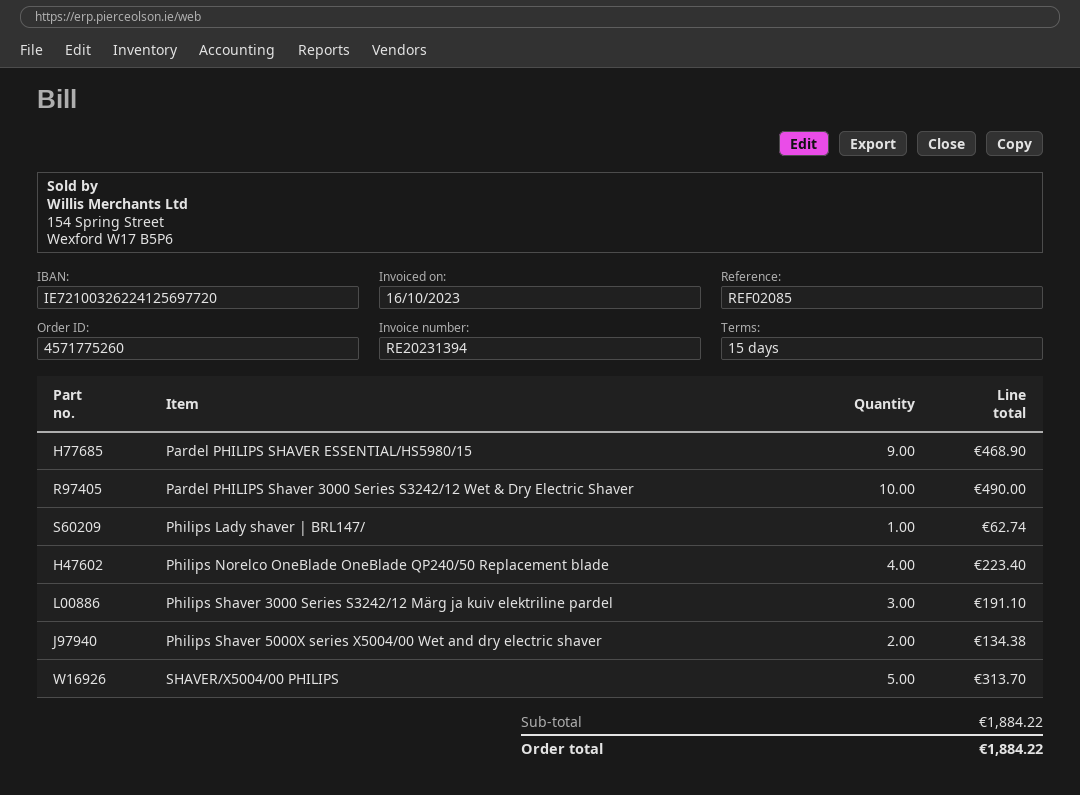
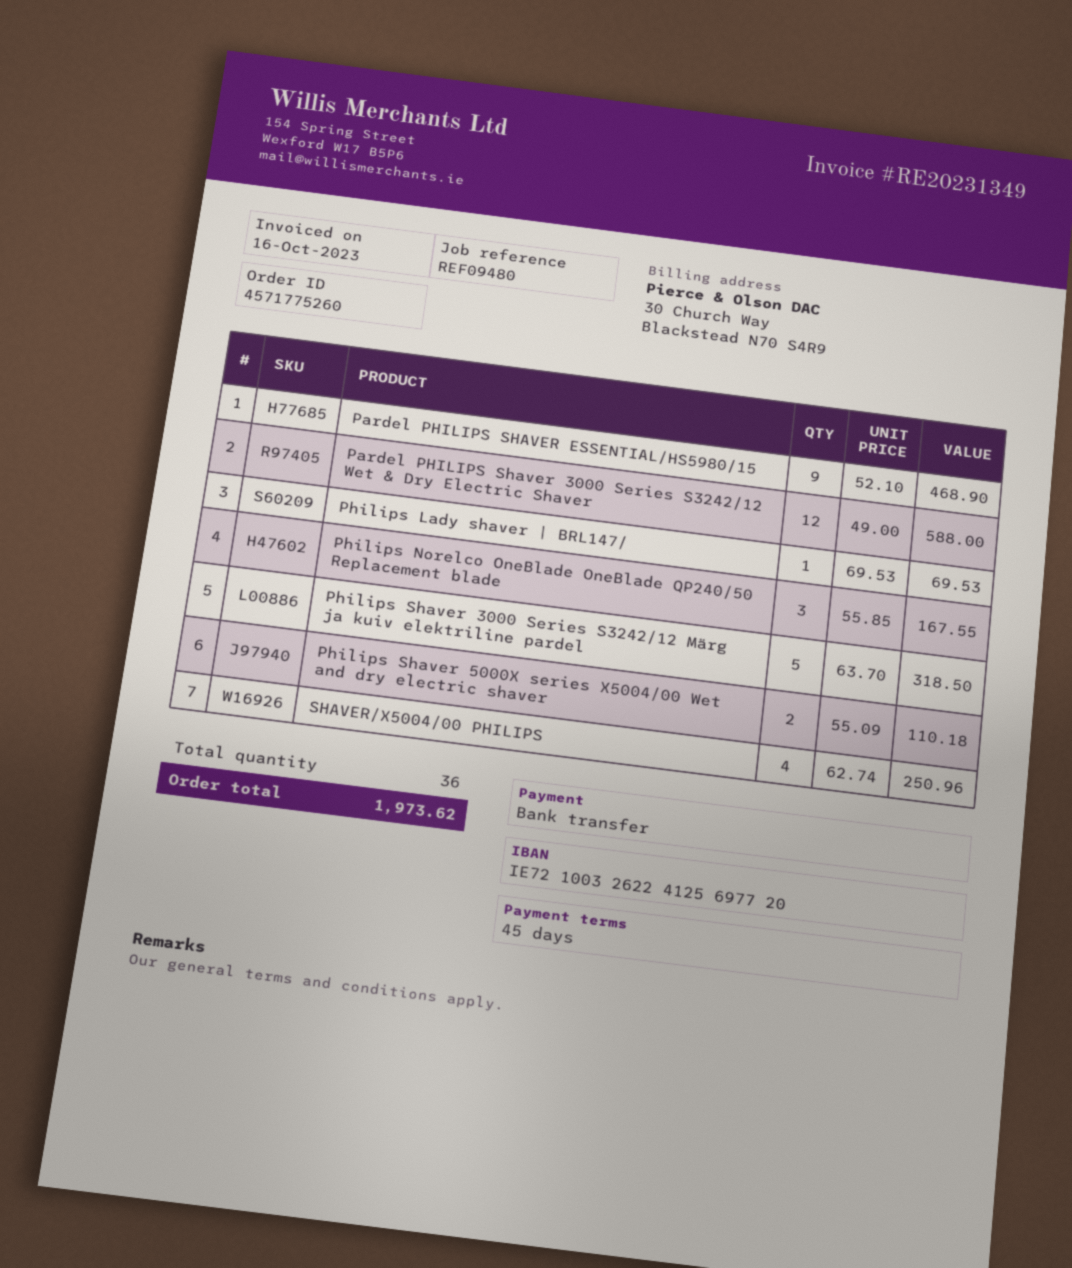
invoice number: RE20231394 -> RE20231349
payment terms: 15 days -> 45 days
reference: REF02085 -> REF09480
Pardel PHILIPS Shaver 3000 Series S3242/12 Wet & Dry Electric Shaver: 10 for 490.00 -> 12 for 588.00
Philips Lady shaver | BRL147/: 1 for 62.74 -> 1 for 69.53
Philips Norelco OneBlade OneBlade QP240/50 Replacement blade: 4 for 223.40 -> 3 for 167.55
Philips Shaver 3000 Series S3242/12 Märg ja kuiv elektriline pardel: 3 for 191.10 -> 5 for 318.50
Philips Shaver 5000X series X5004/00 Wet and dry electric shaver: 2 for 134.38 -> 2 for 110.18
SHAVER/X5004/00 PHILIPS: 5 for 313.70 -> 4 for 250.96
total: 1884.22 -> 1973.62

